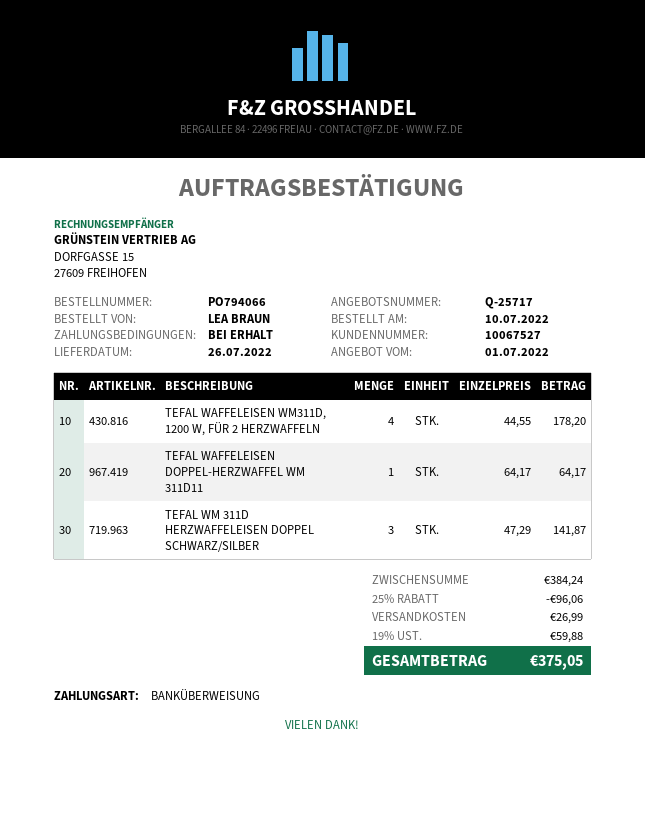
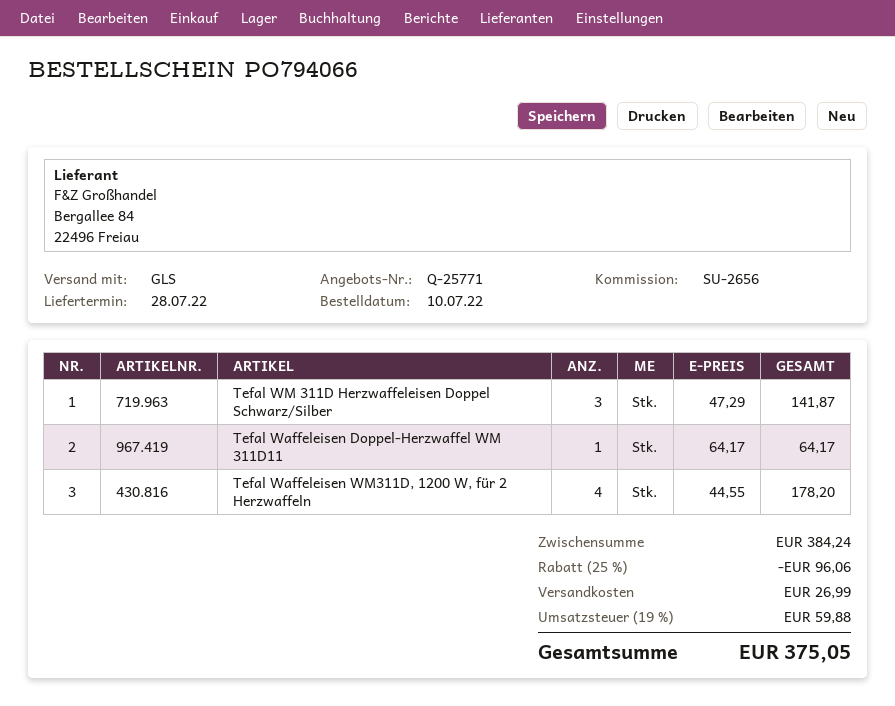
quote number: Q-25717 -> Q-25771
delivery date: 2022-07-26 -> 2022-07-28

